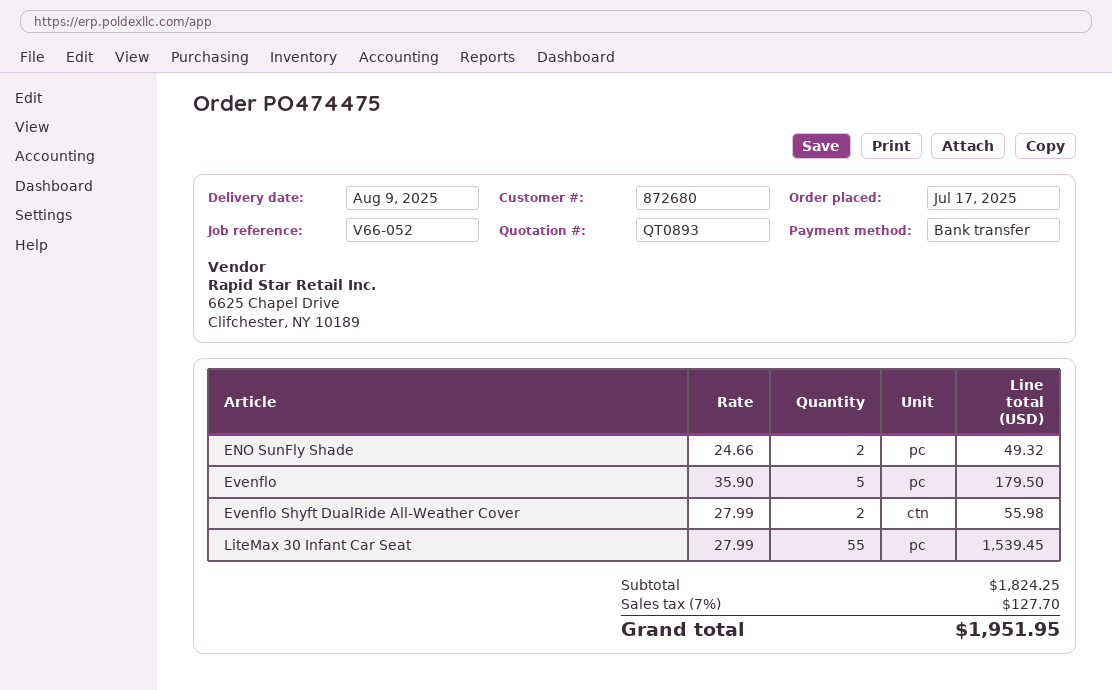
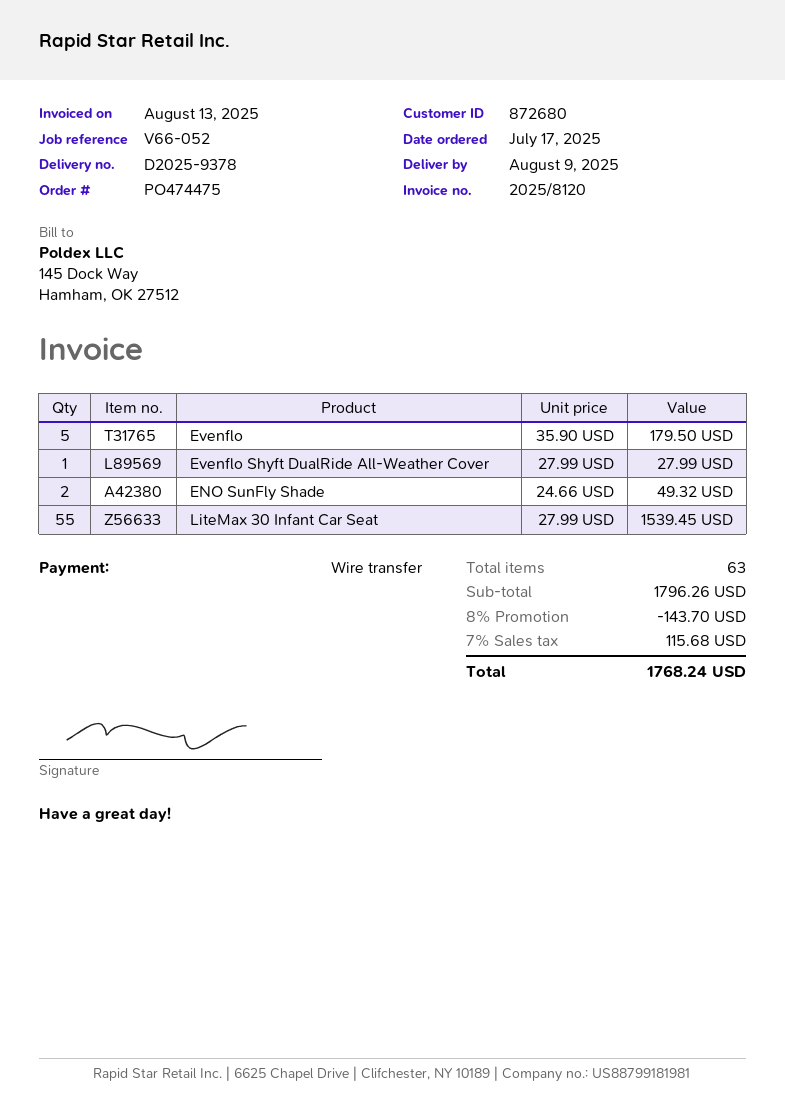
Evenflo Shyft DualRide All-Weather Cover: 2 x 27.99 = 55.98 -> 1 x 27.99 = 27.99
subtotal: 1824.25 -> 1796.26
discount: none -> 8% = 143.70
tax: 7% = 127.70 -> 7% = 115.68
total: 1951.95 -> 1768.24

